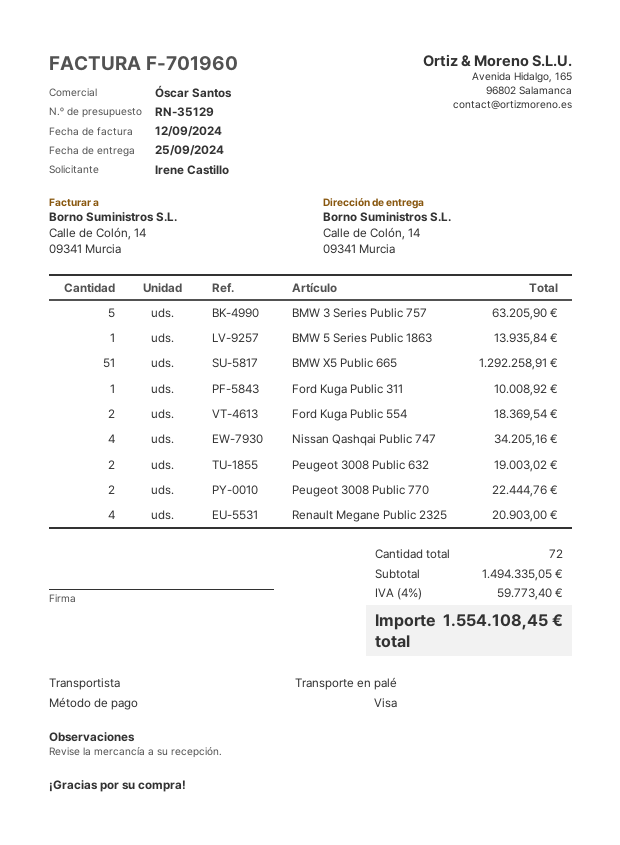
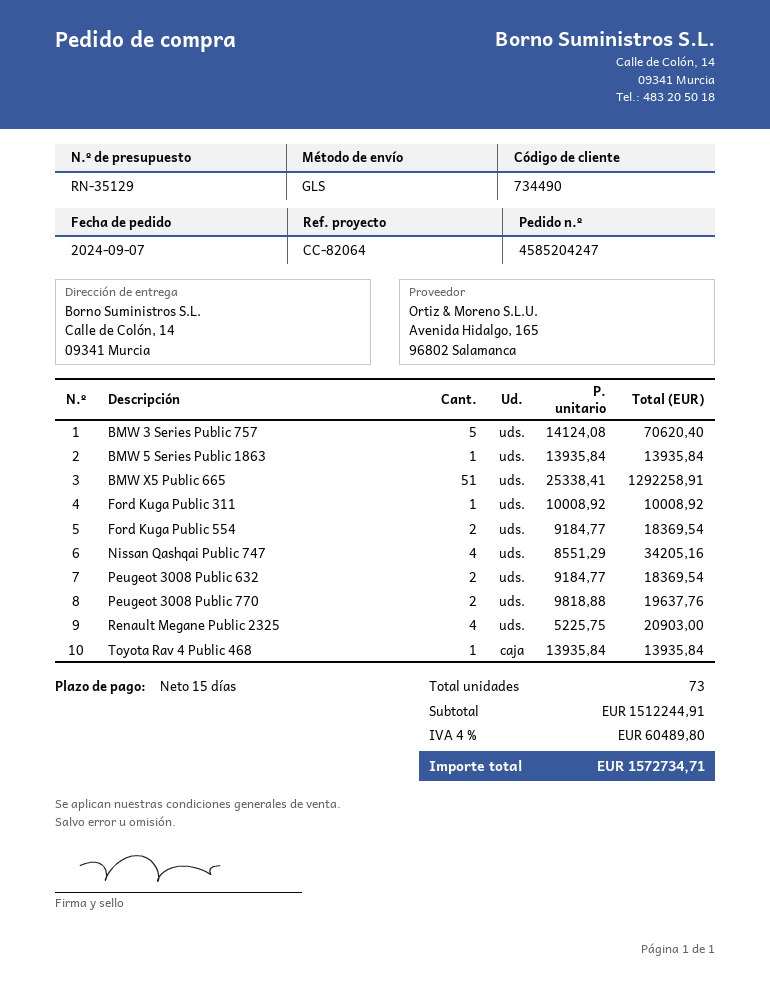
shipping method: pallet freight -> GLS
BMW 3 Series Public 757: 5 for 63205.90 -> 5 for 70620.40
Peugeot 3008 Public 632: 2 for 19003.02 -> 2 for 18369.54
Peugeot 3008 Public 770: 2 for 22444.76 -> 2 for 19637.76
Toyota Rav 4 Public 468: none -> 1 for 13935.84
total quantity: 72 -> 73
subtotal: 1494335.05 -> 1512244.91
tax: 4% = 59773.40 -> 4% = 60489.80
total: 1554108.45 -> 1572734.71

